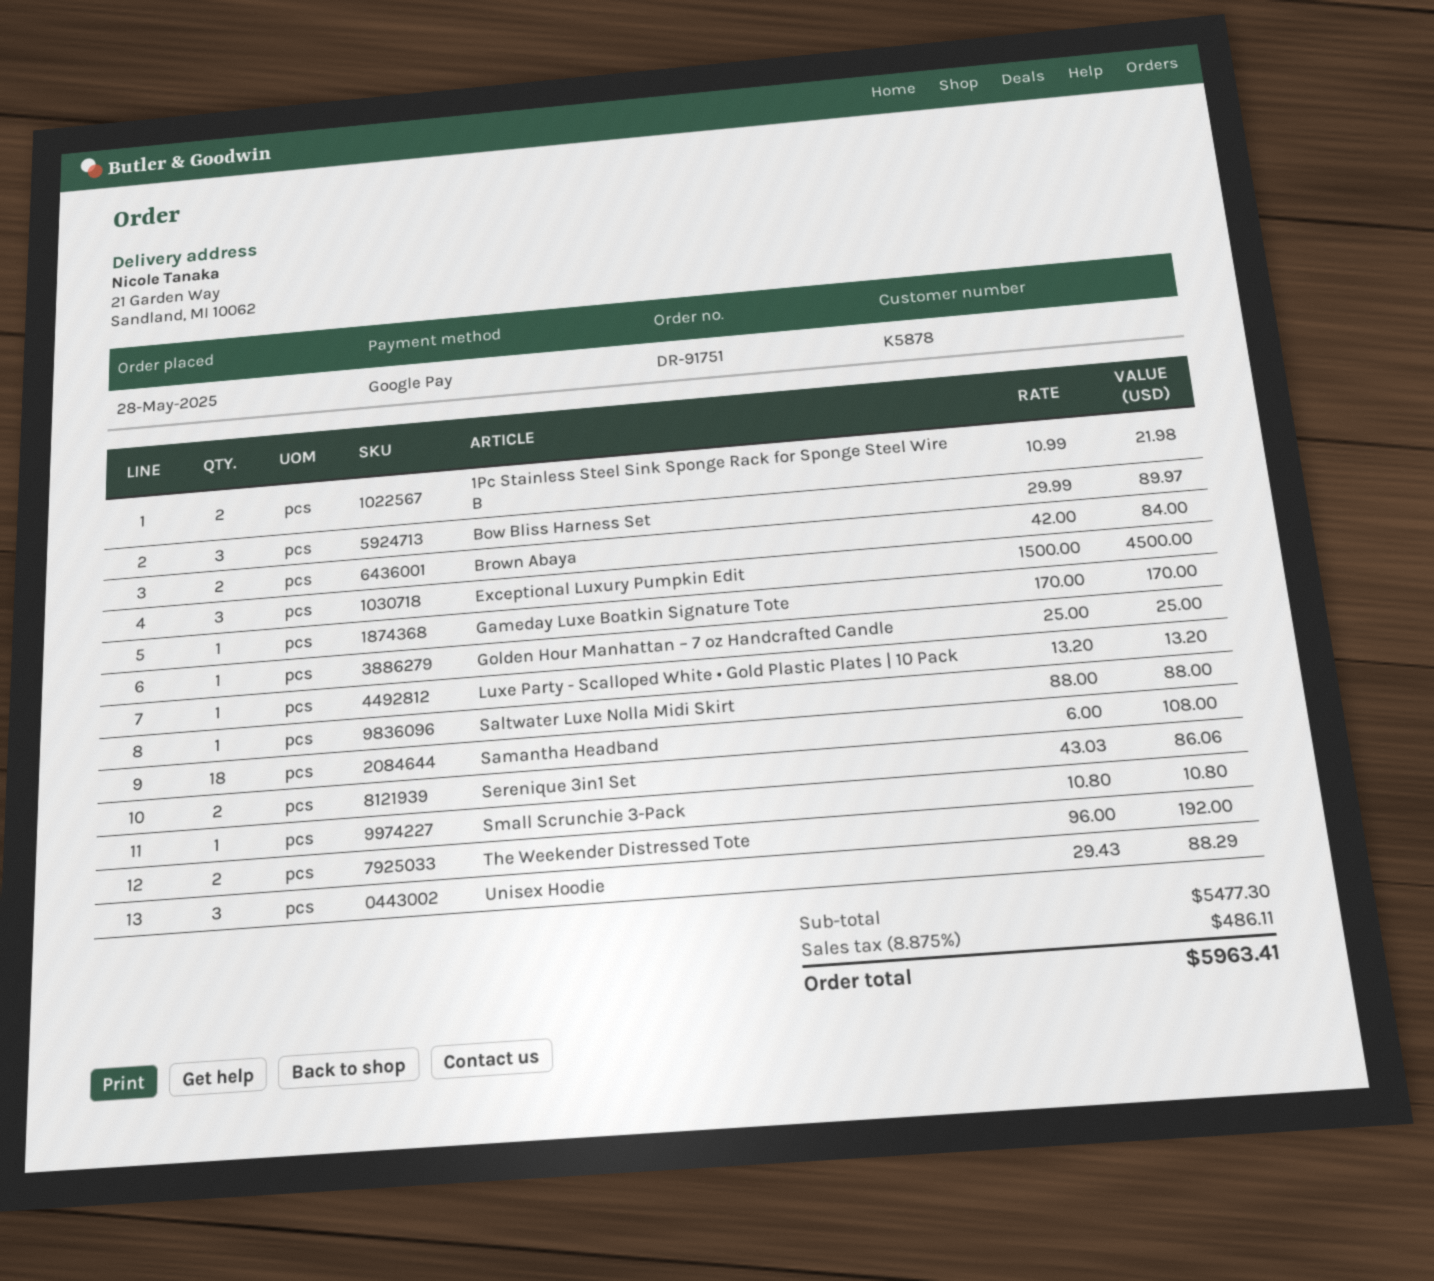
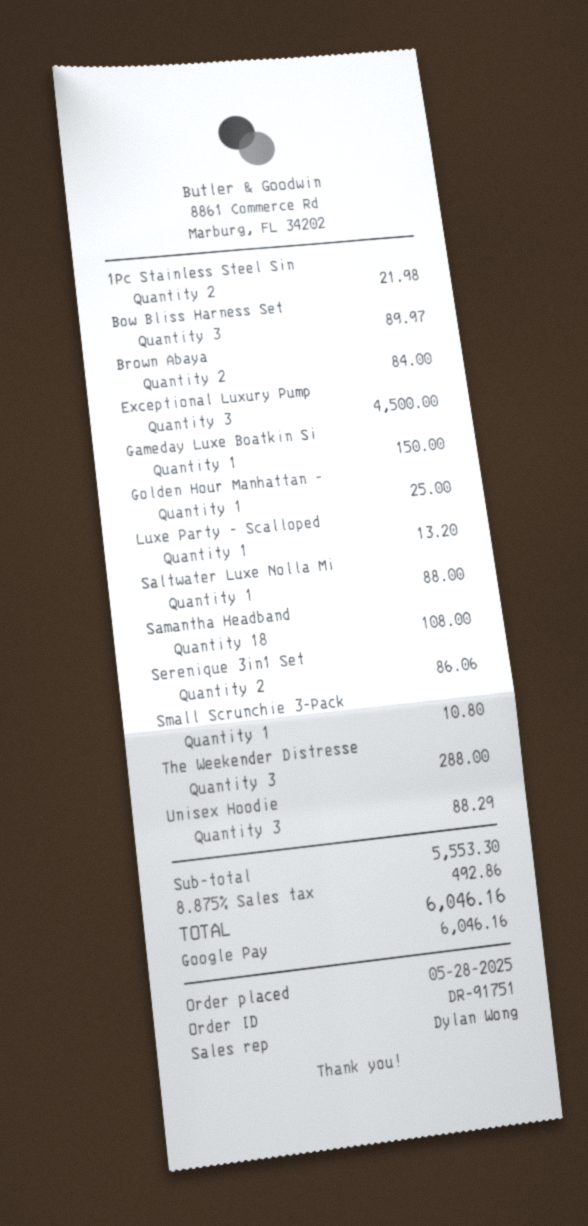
Gameday Luxe Boatkin Signature Tote: 1 for 170.00 -> 1 for 150.00
The Weekender Distressed Tote: 2 for 192.00 -> 3 for 288.00
subtotal: 5477.30 -> 5553.30
tax: 8.875% = 486.11 -> 8.875% = 492.86
total: 5963.41 -> 6046.16

